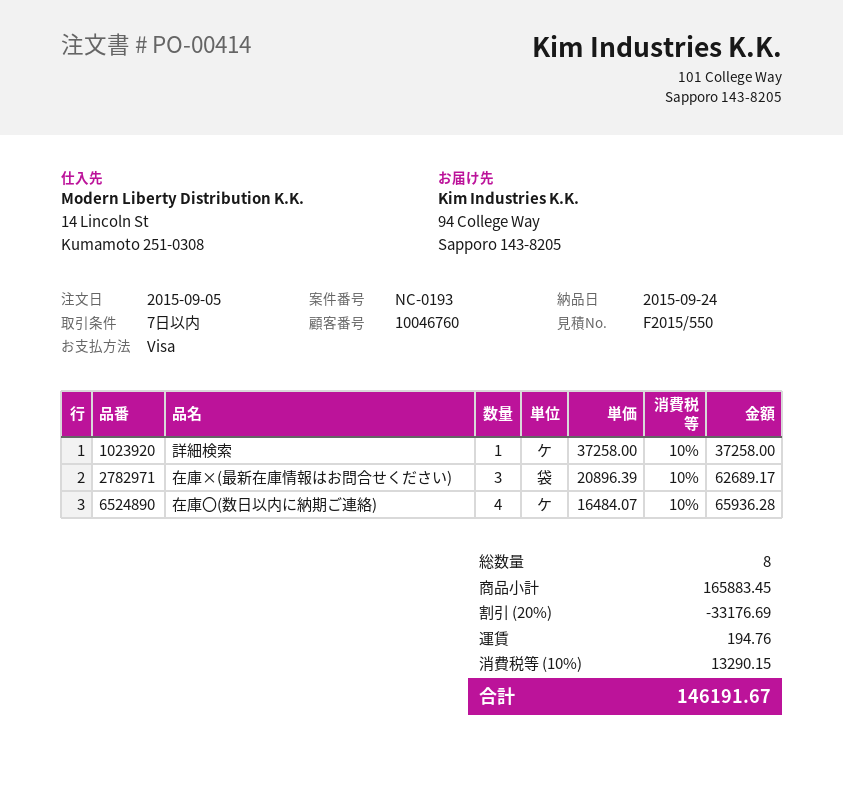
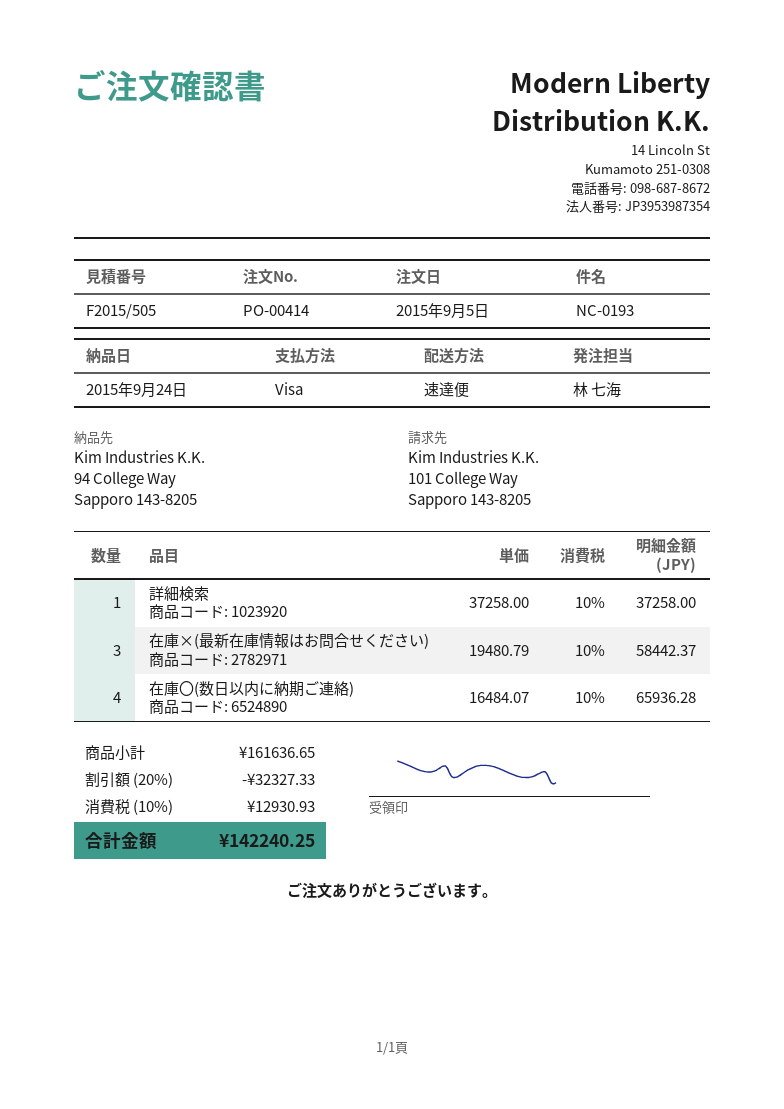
quote number: F2015/550 -> F2015/505
在庫×(最新在庫情報はお問合せください): 3 x 20896.39 = 62689.17 -> 3 x 19480.79 = 58442.37
subtotal: 165883.45 -> 161636.65
discount: 20% = 33176.69 -> 20% = 32327.33
shipping: 194.76 -> none
tax: 10% = 13290.15 -> 10% = 12930.93
total: 146191.67 -> 142240.25

